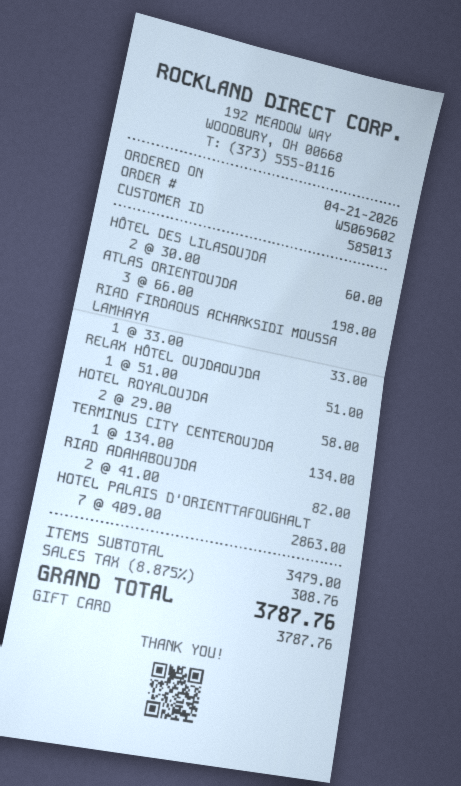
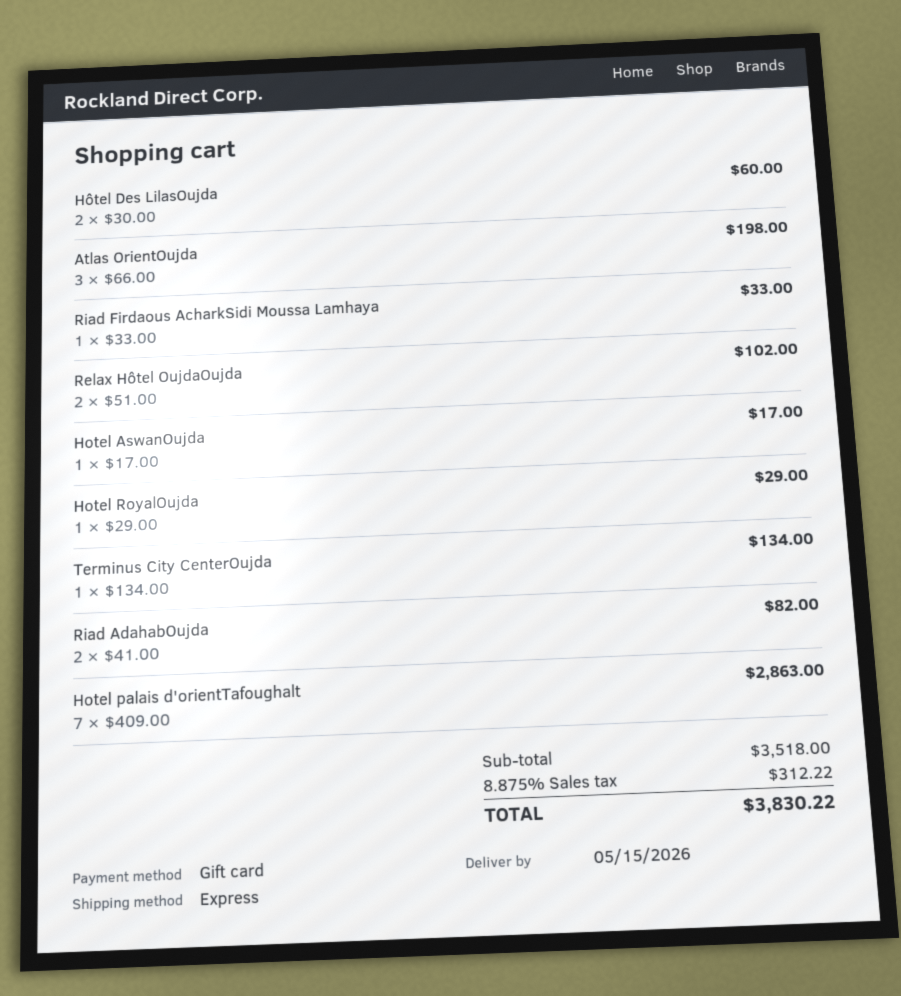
RELAX HÔTEL OUJDAOUJDA: 1 x 51.00 = 51.00 -> 2 x 51.00 = 102.00
HOTEL ROYALOUJDA: 2 x 29.00 = 58.00 -> 1 x 29.00 = 29.00
Hotel AswanOujda: none -> 1 x 17.00 = 17.00
subtotal: 3479.00 -> 3518.00
tax: 8.875% = 308.76 -> 8.875% = 312.22
total: 3787.76 -> 3830.22

